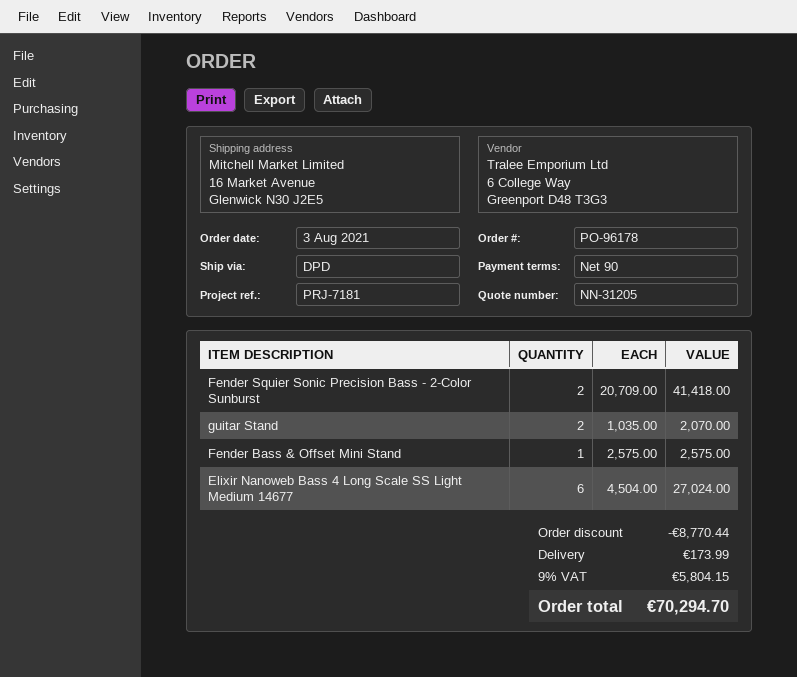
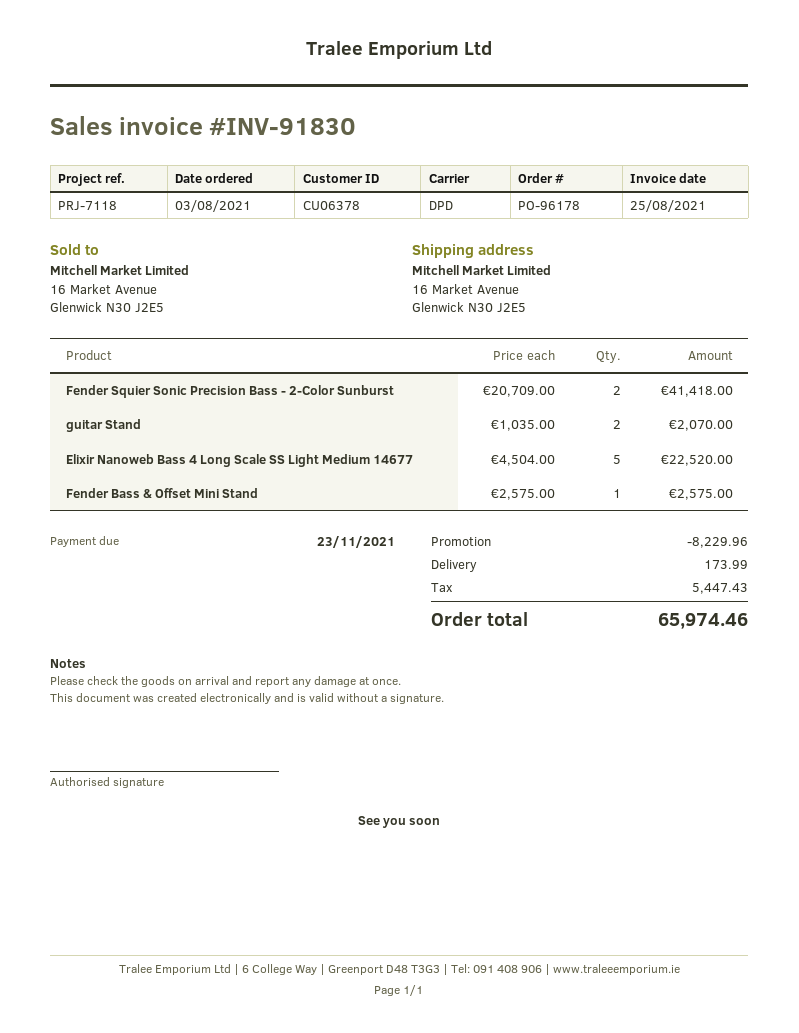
reference: PRJ-7181 -> PRJ-7118
Elixir Nanoweb Bass 4 Long Scale SS Light Medium 14677: 6 x 4504.00 = 27024.00 -> 5 x 4504.00 = 22520.00
discount: 8770.44 -> 8229.96
tax: 5804.15 -> 5447.43
total: 70294.70 -> 65974.46

